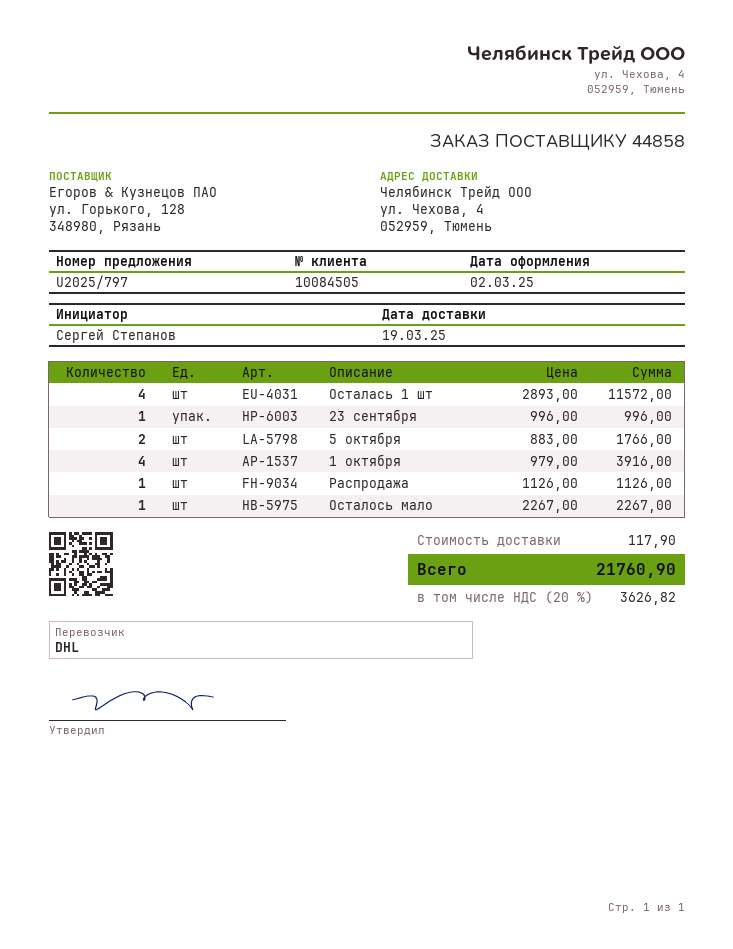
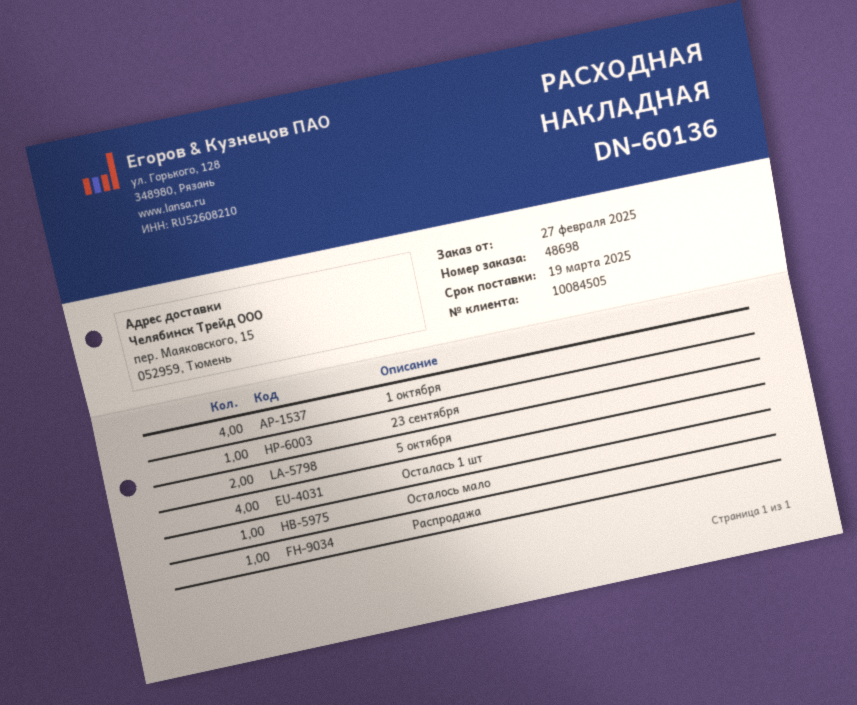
order number: 44858 -> 48698
order date: 2025-03-02 -> 2025-02-27
ship to: ул. Чехова, 4, 052959, Тюмень -> пер. Маяковского, 15, 052959, Тюмень

